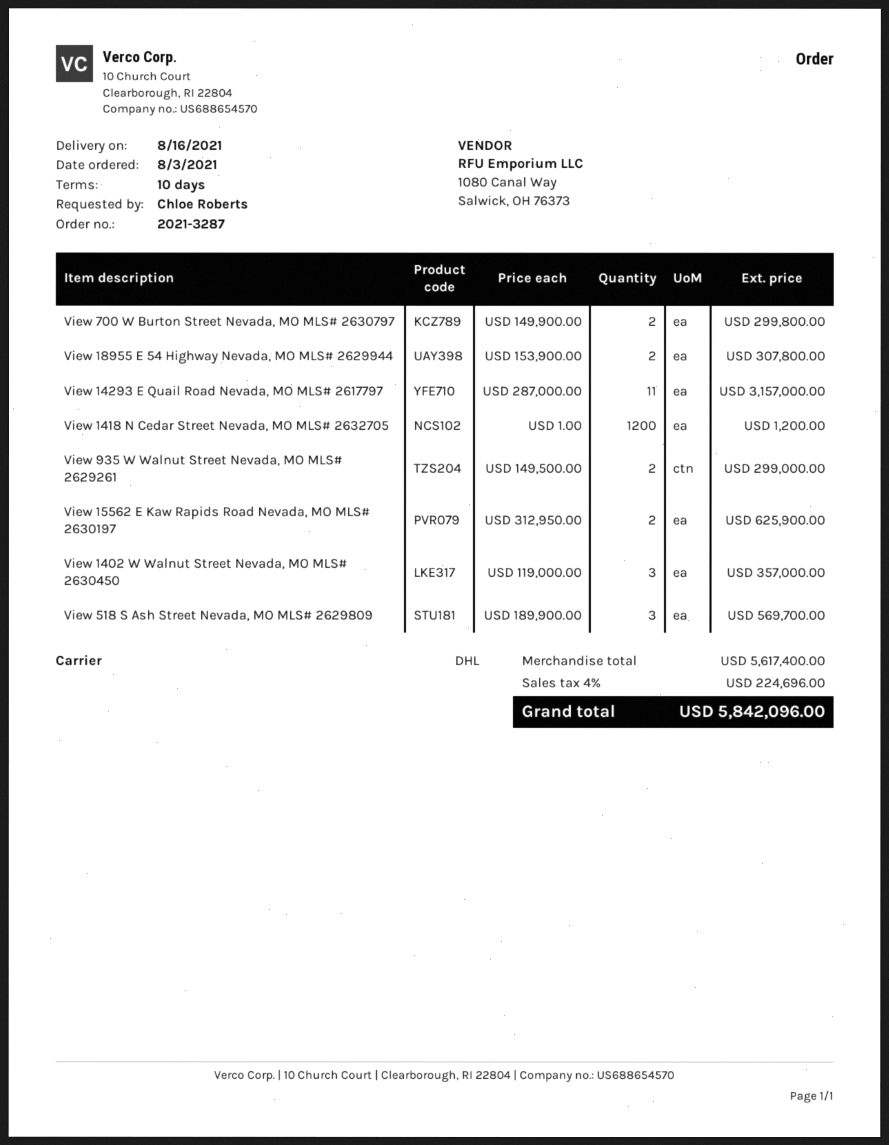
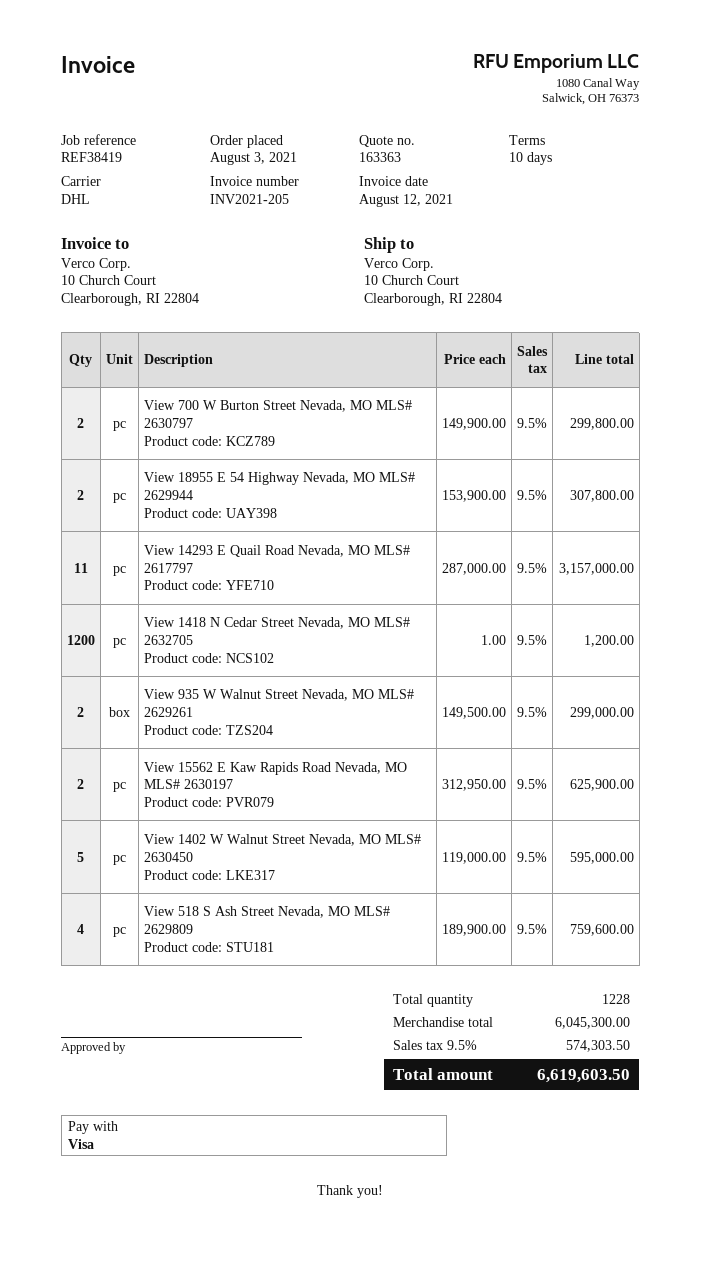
View 1402 W Walnut Street Nevada, MO MLS# 2630450: 3 x 119000.00 = 357000.00 -> 5 x 119000.00 = 595000.00
View 518 S Ash Street Nevada, MO MLS# 2629809: 3 x 189900.00 = 569700.00 -> 4 x 189900.00 = 759600.00
subtotal: 5617400.00 -> 6045300.00
tax: 4% = 224696.00 -> 9.5% = 574303.50
total: 5842096.00 -> 6619603.50

